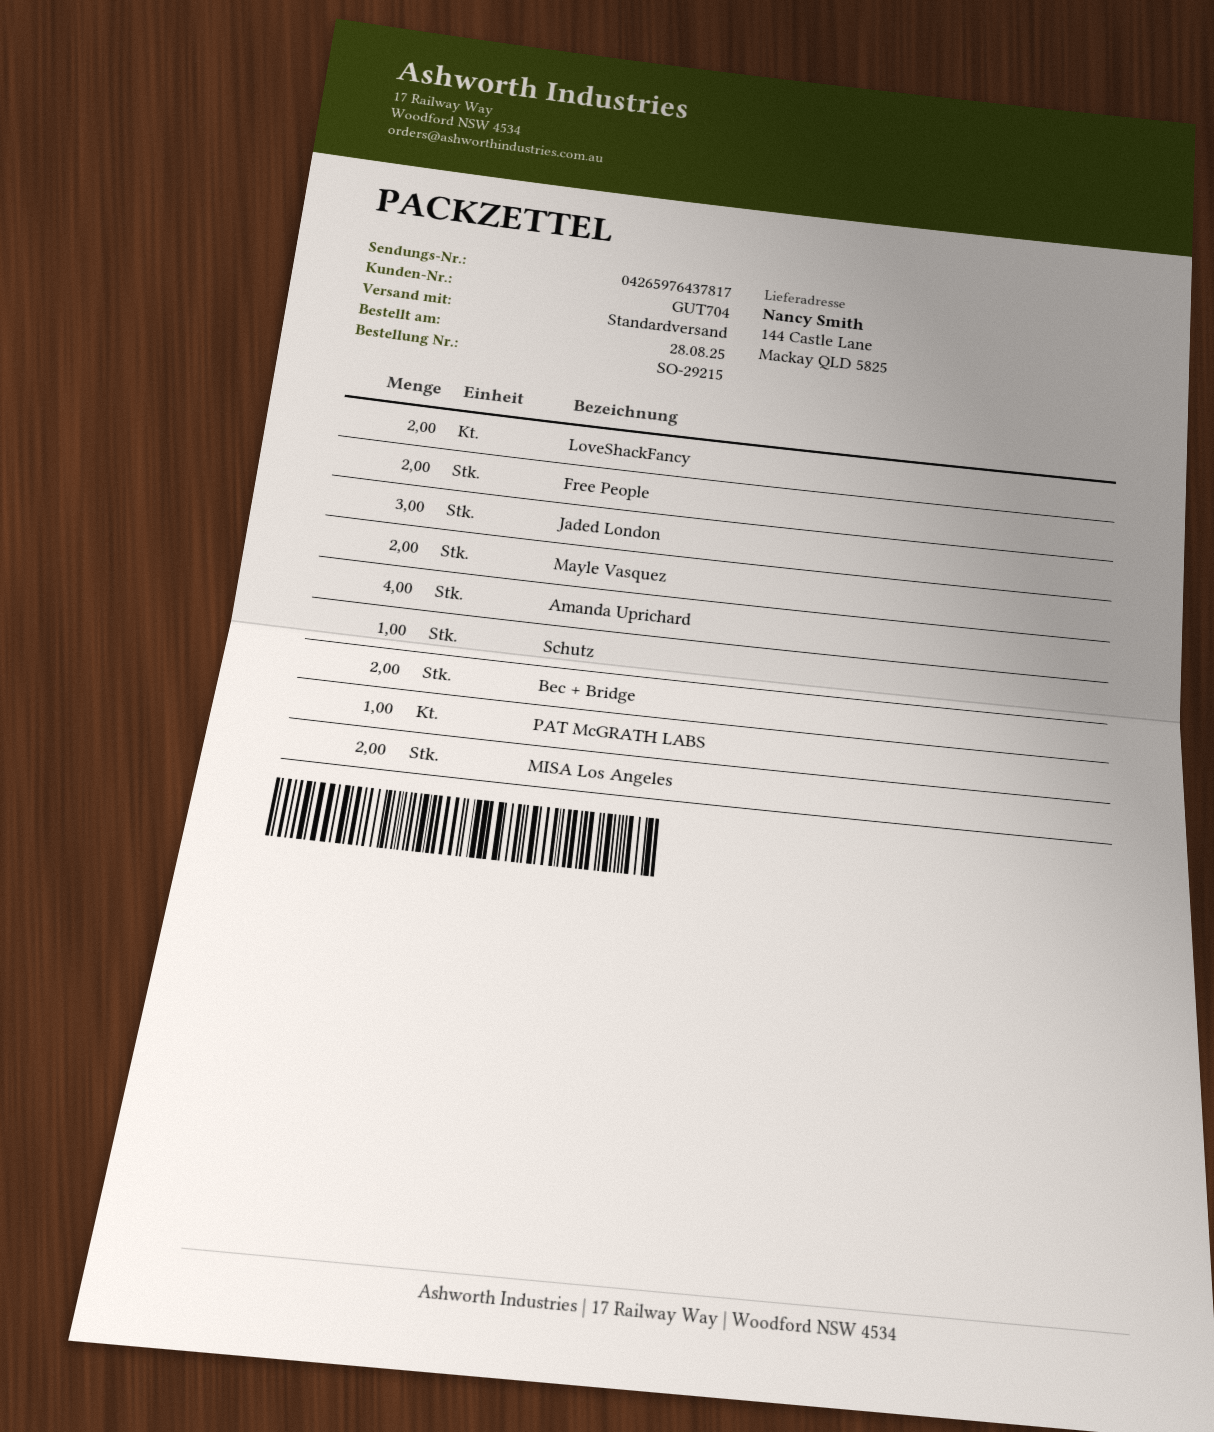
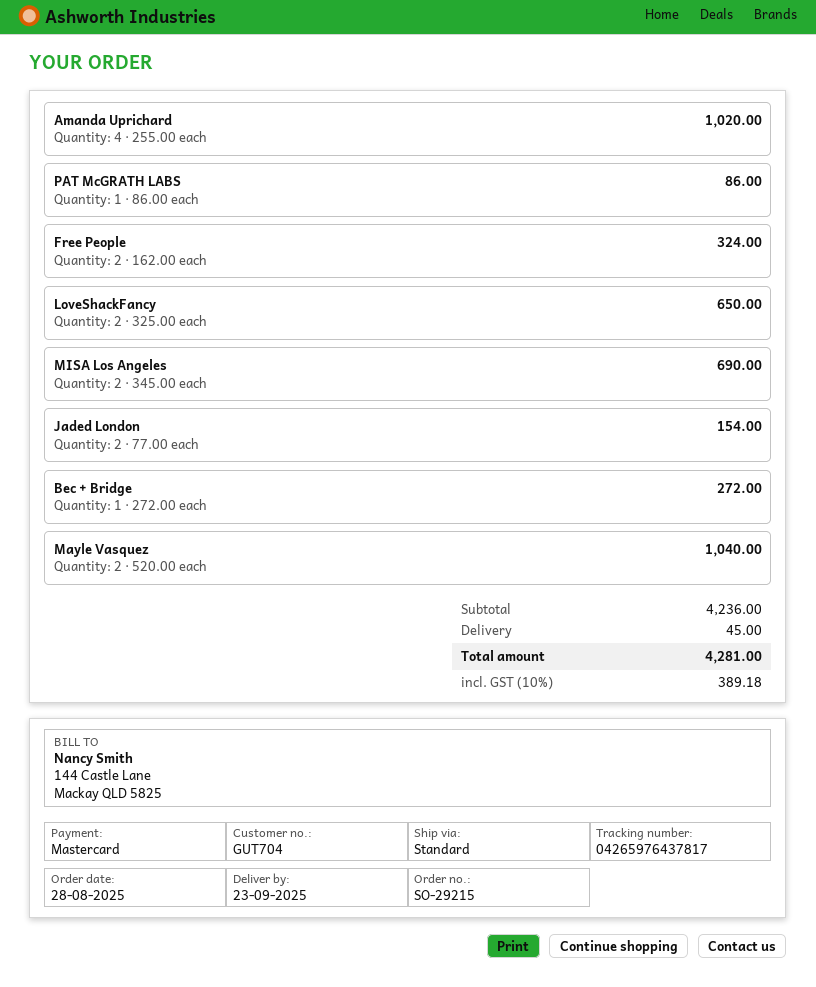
Jaded London: 3 -> 2
Schutz: 1 -> none
Bec + Bridge: 2 -> 1

